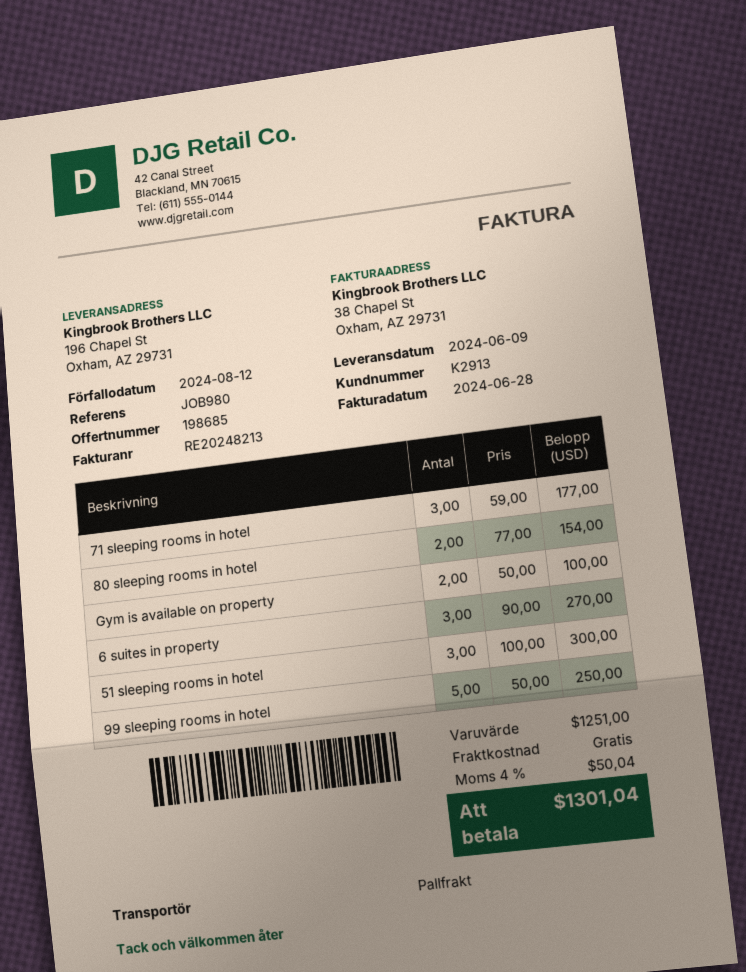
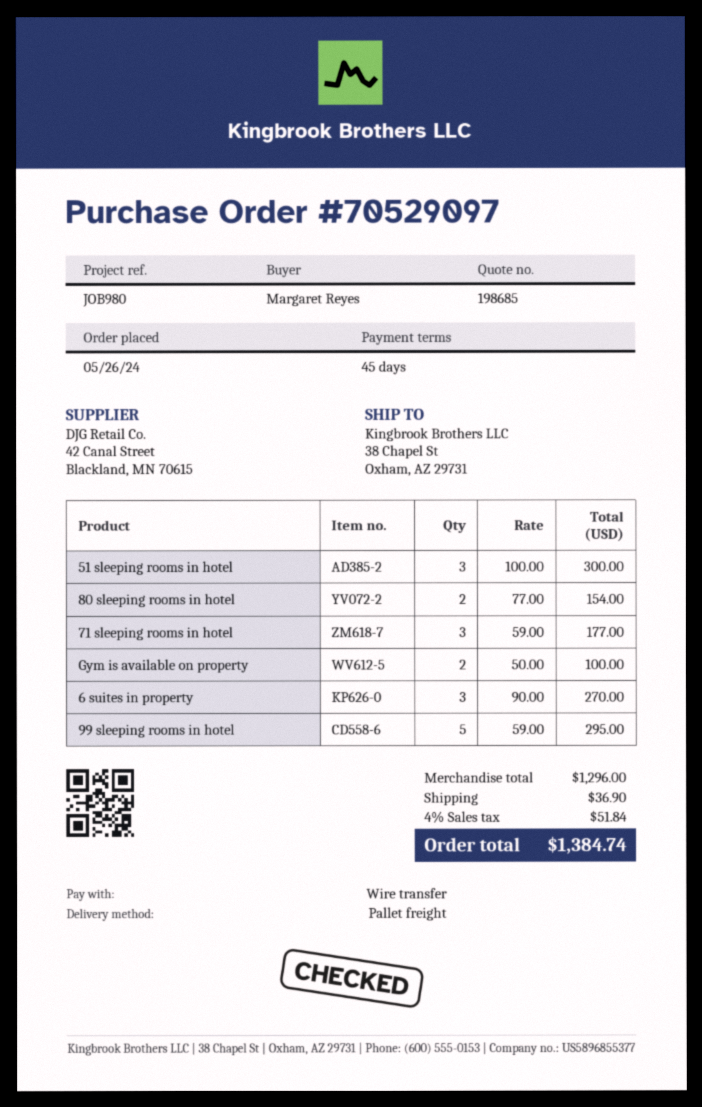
ship to: 196 Chapel St, Oxham, AZ 29731 -> 38 Chapel St, Oxham, AZ 29731
99 sleeping rooms in hotel: 5 x 50.00 = 250.00 -> 5 x 59.00 = 295.00
subtotal: 1251.00 -> 1296.00
shipping: 0.00 -> 36.90
tax: 4% = 50.04 -> 4% = 51.84
total: 1301.04 -> 1384.74

